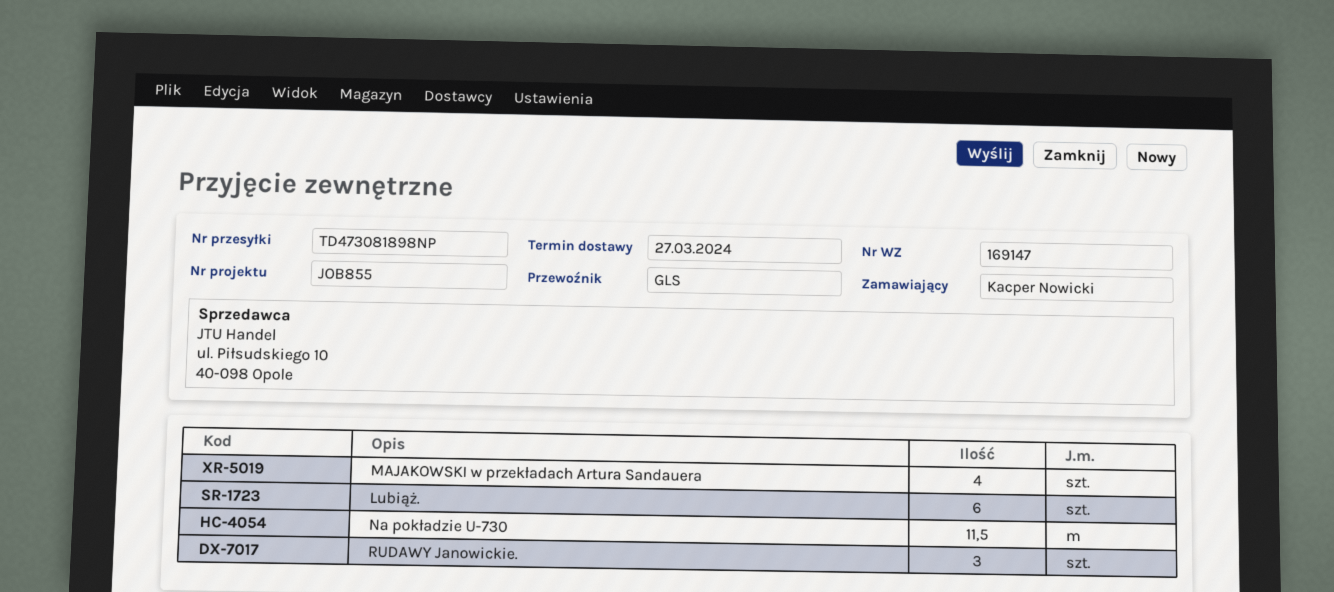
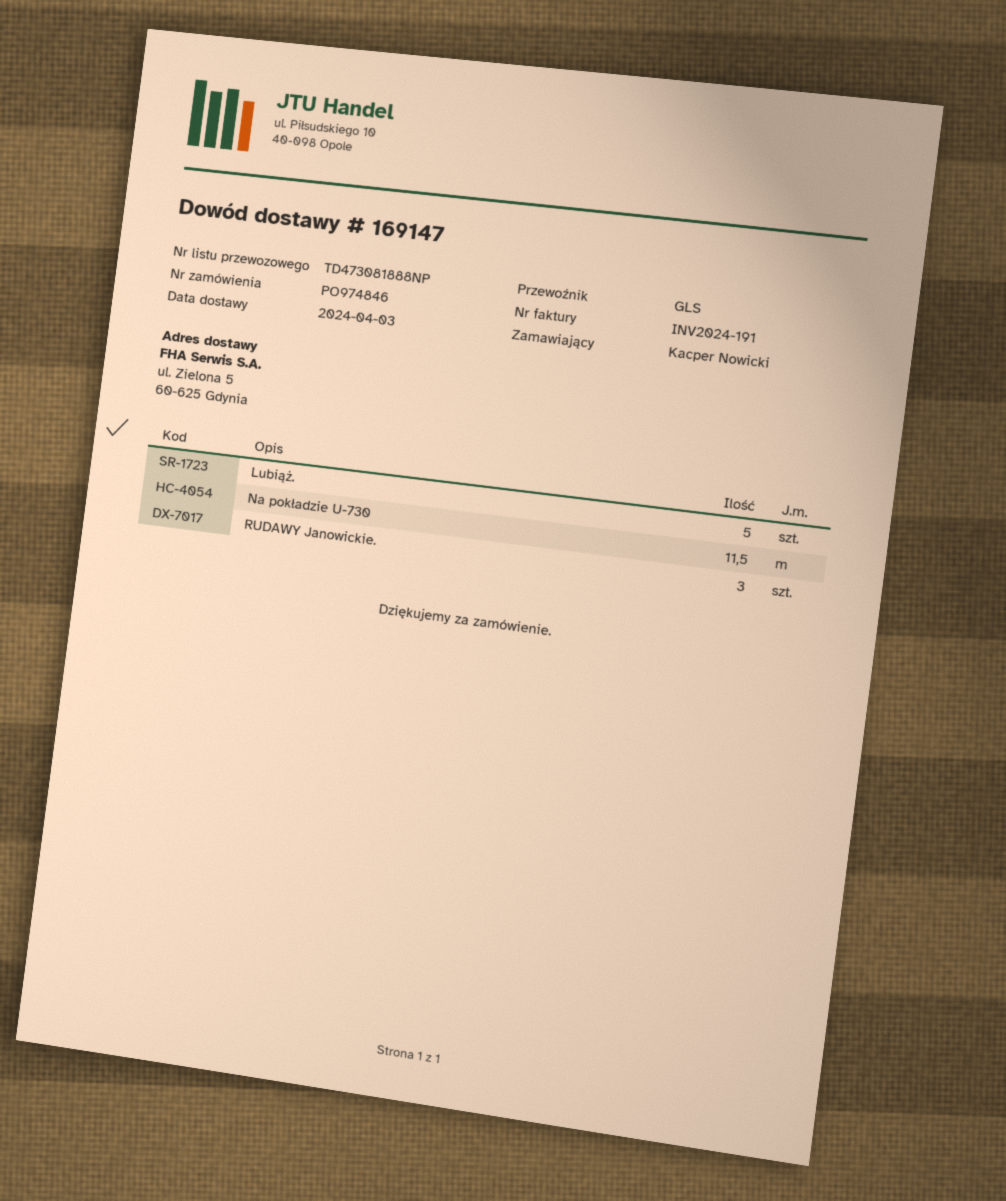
delivery date: 2024-03-27 -> 2024-04-03
tracking number: TD473081898NP -> TD473081888NP
MAJAKOWSKI w przekładach Artura Sandauera: 4 -> none
Lubiąż.: 6 -> 5

